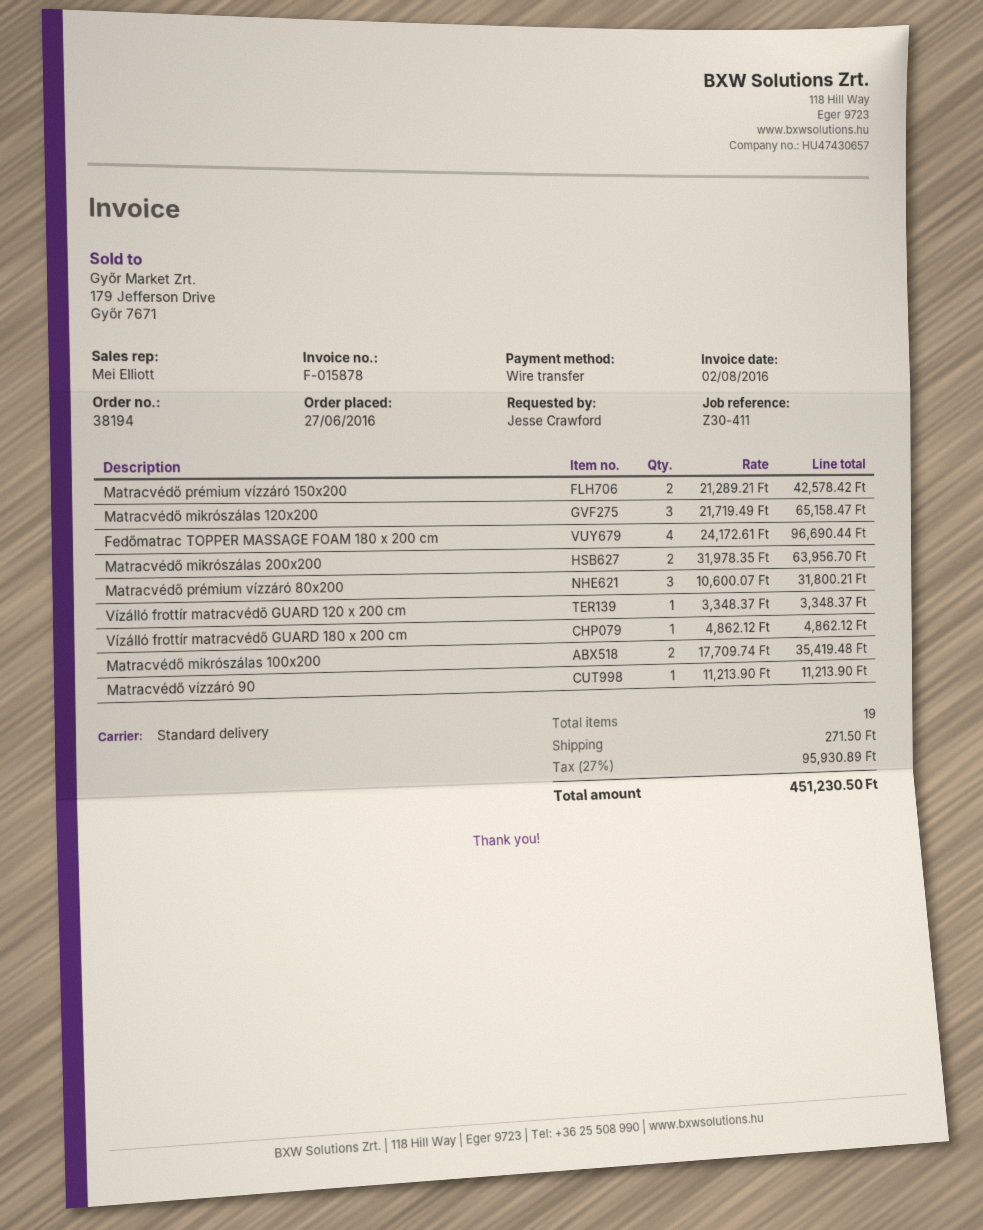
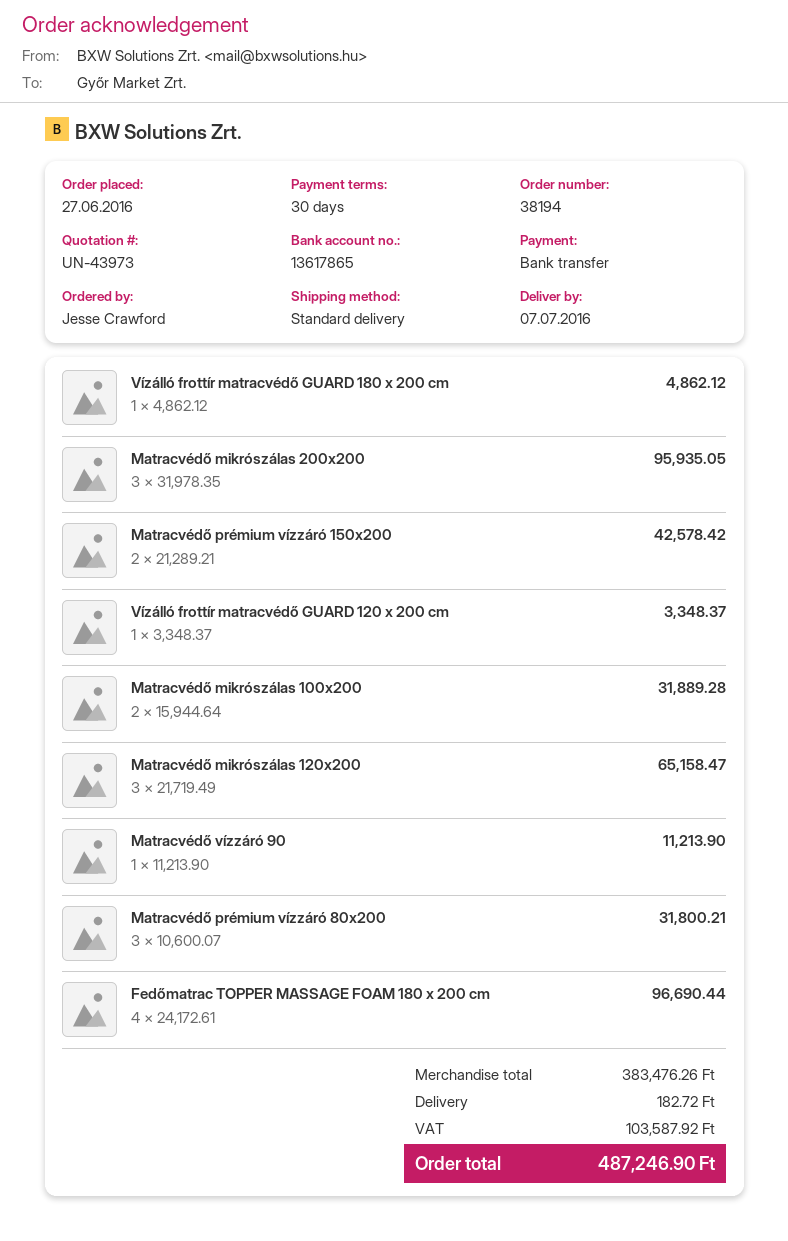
Matracvédő mikrószálas 200x200: 2 x 31978.35 = 63956.70 -> 3 x 31978.35 = 95935.05
Matracvédő mikrószálas 100x200: 2 x 17709.74 = 35419.48 -> 2 x 15944.64 = 31889.28
shipping: 271.50 -> 182.72
tax: 95930.89 -> 103587.92
total: 451230.50 -> 487246.90

